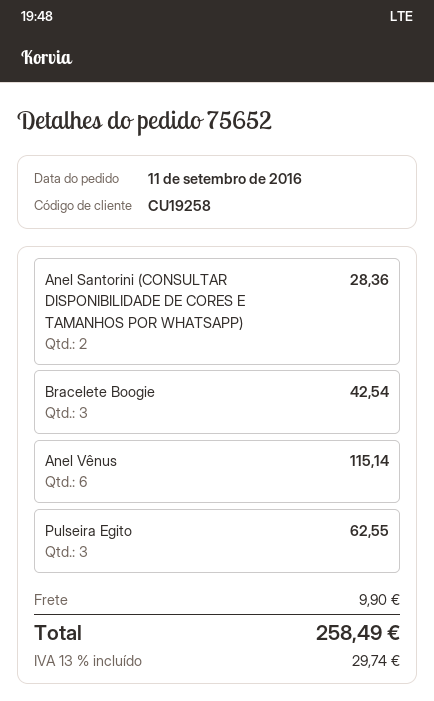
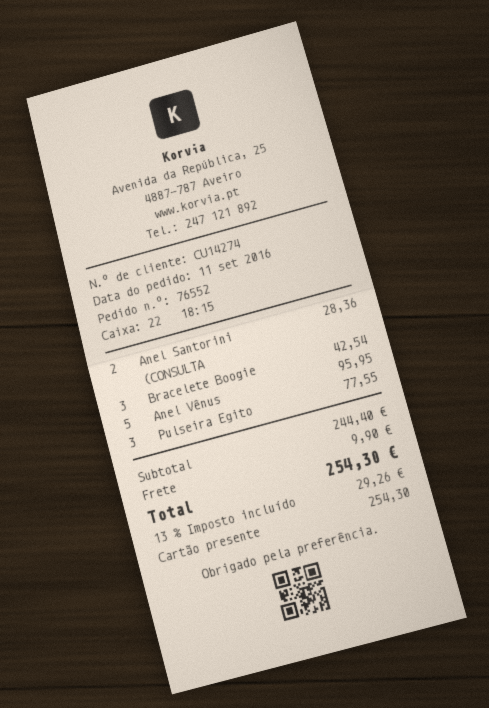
order number: 75652 -> 76552
customer number: CU19258 -> CU14274
Anel Vênus: 6 for 115.14 -> 5 for 95.95
Pulseira Egito: 3 for 62.55 -> 3 for 77.55
tax: 13% = 29.74 -> 13% = 29.26
total: 258.49 -> 254.30

